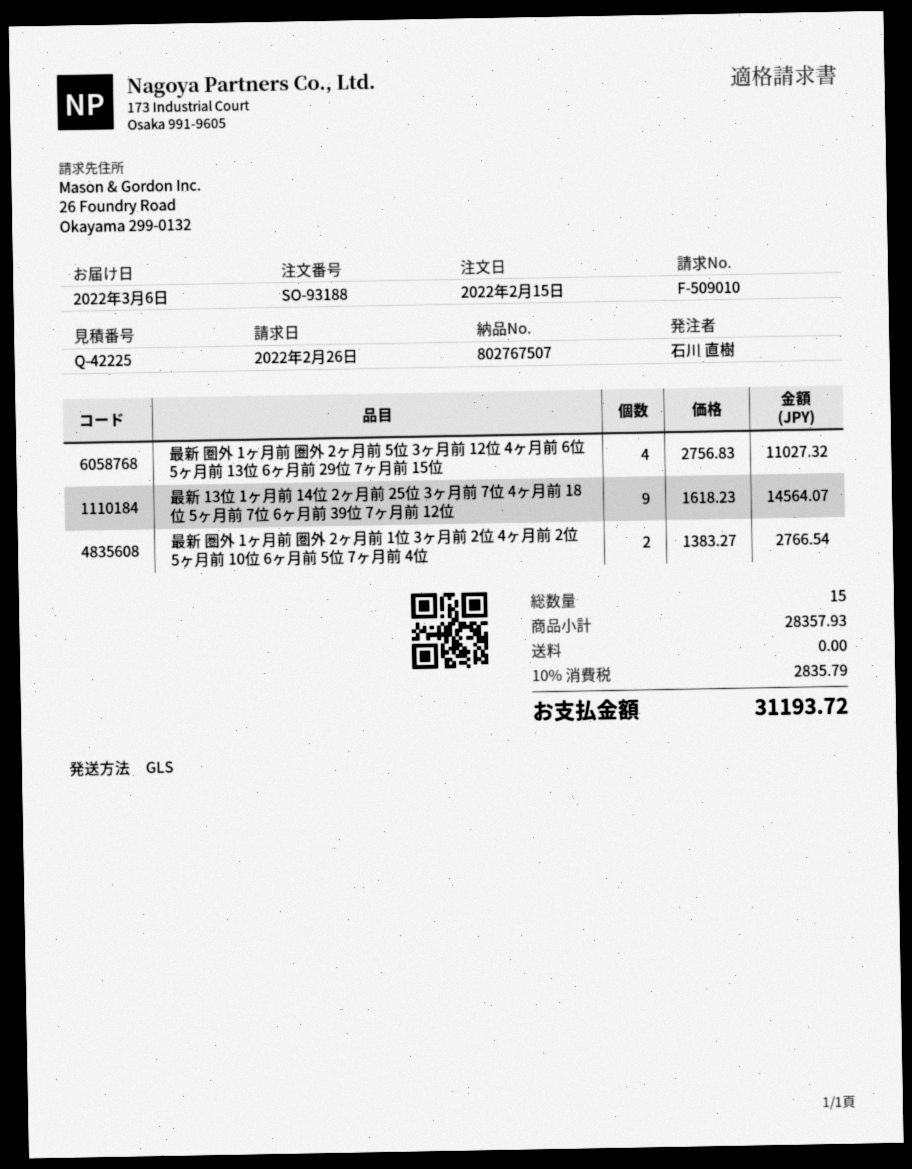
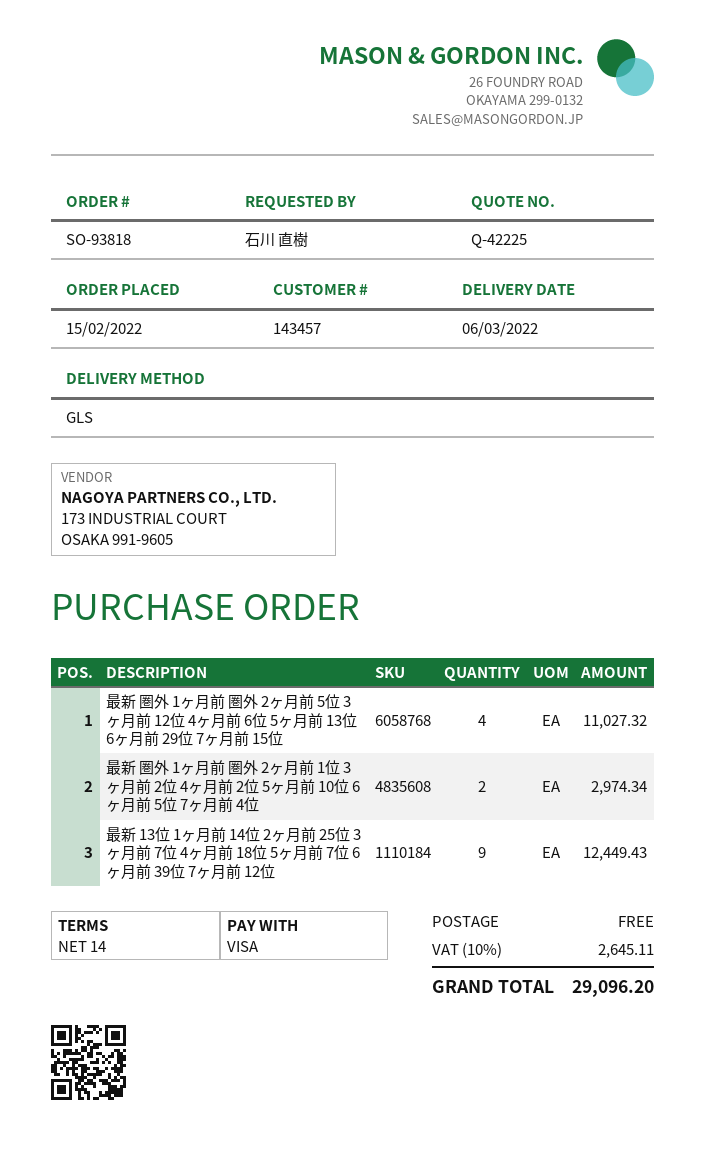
order number: SO-93188 -> SO-93818
最新 13位 1ヶ月前 14位 2ヶ月前 25位 3ヶ月前 7位 4ヶ月前 18位 5ヶ月前 7位 6ヶ月前 39位 7ヶ月前 12位: 9 for 14564.07 -> 9 for 12449.43
最新 圏外 1ヶ月前 圏外 2ヶ月前 1位 3ヶ月前 2位 4ヶ月前 2位 5ヶ月前 10位 6ヶ月前 5位 7ヶ月前 4位: 2 for 2766.54 -> 2 for 2974.34
tax: 10% = 2835.79 -> 10% = 2645.11
total: 31193.72 -> 29096.20

